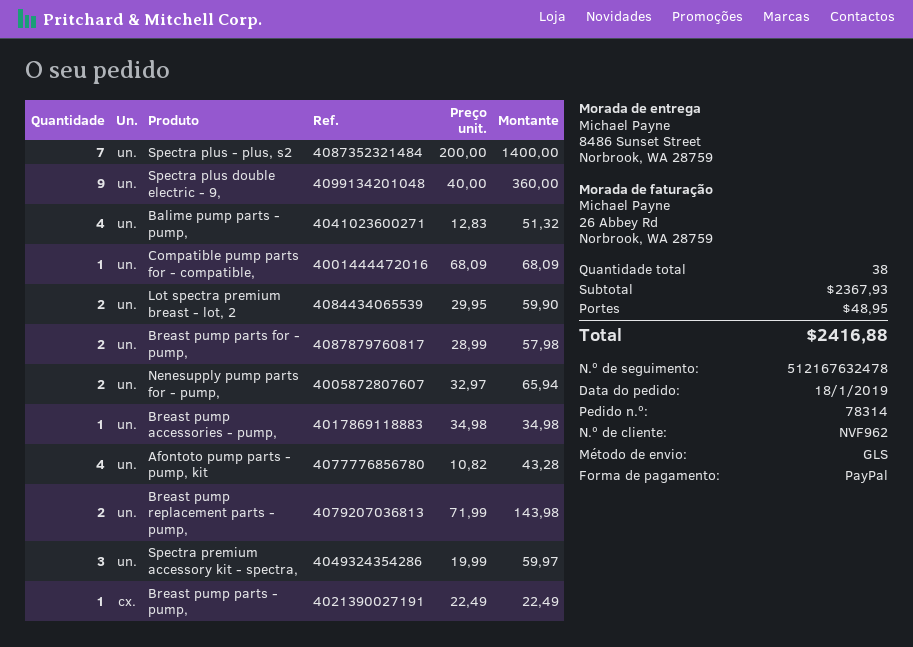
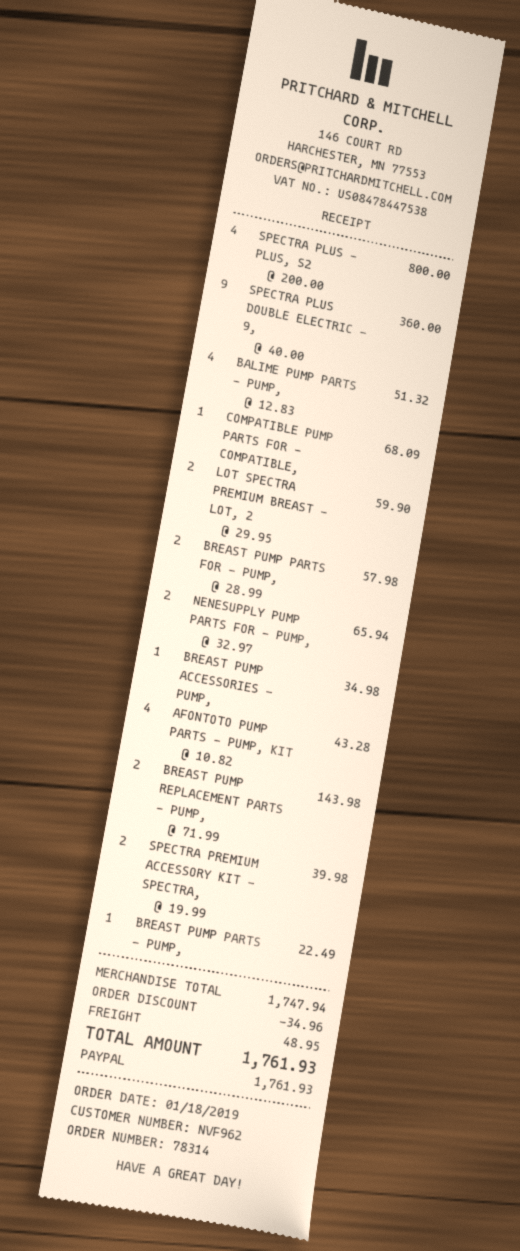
Spectra plus - plus, s2: 7 x 200.00 = 1400.00 -> 4 x 200.00 = 800.00
Spectra premium accessory kit - spectra,: 3 x 19.99 = 59.97 -> 2 x 19.99 = 39.98
subtotal: 2367.93 -> 1747.94
discount: none -> 34.96
total: 2416.88 -> 1761.93

